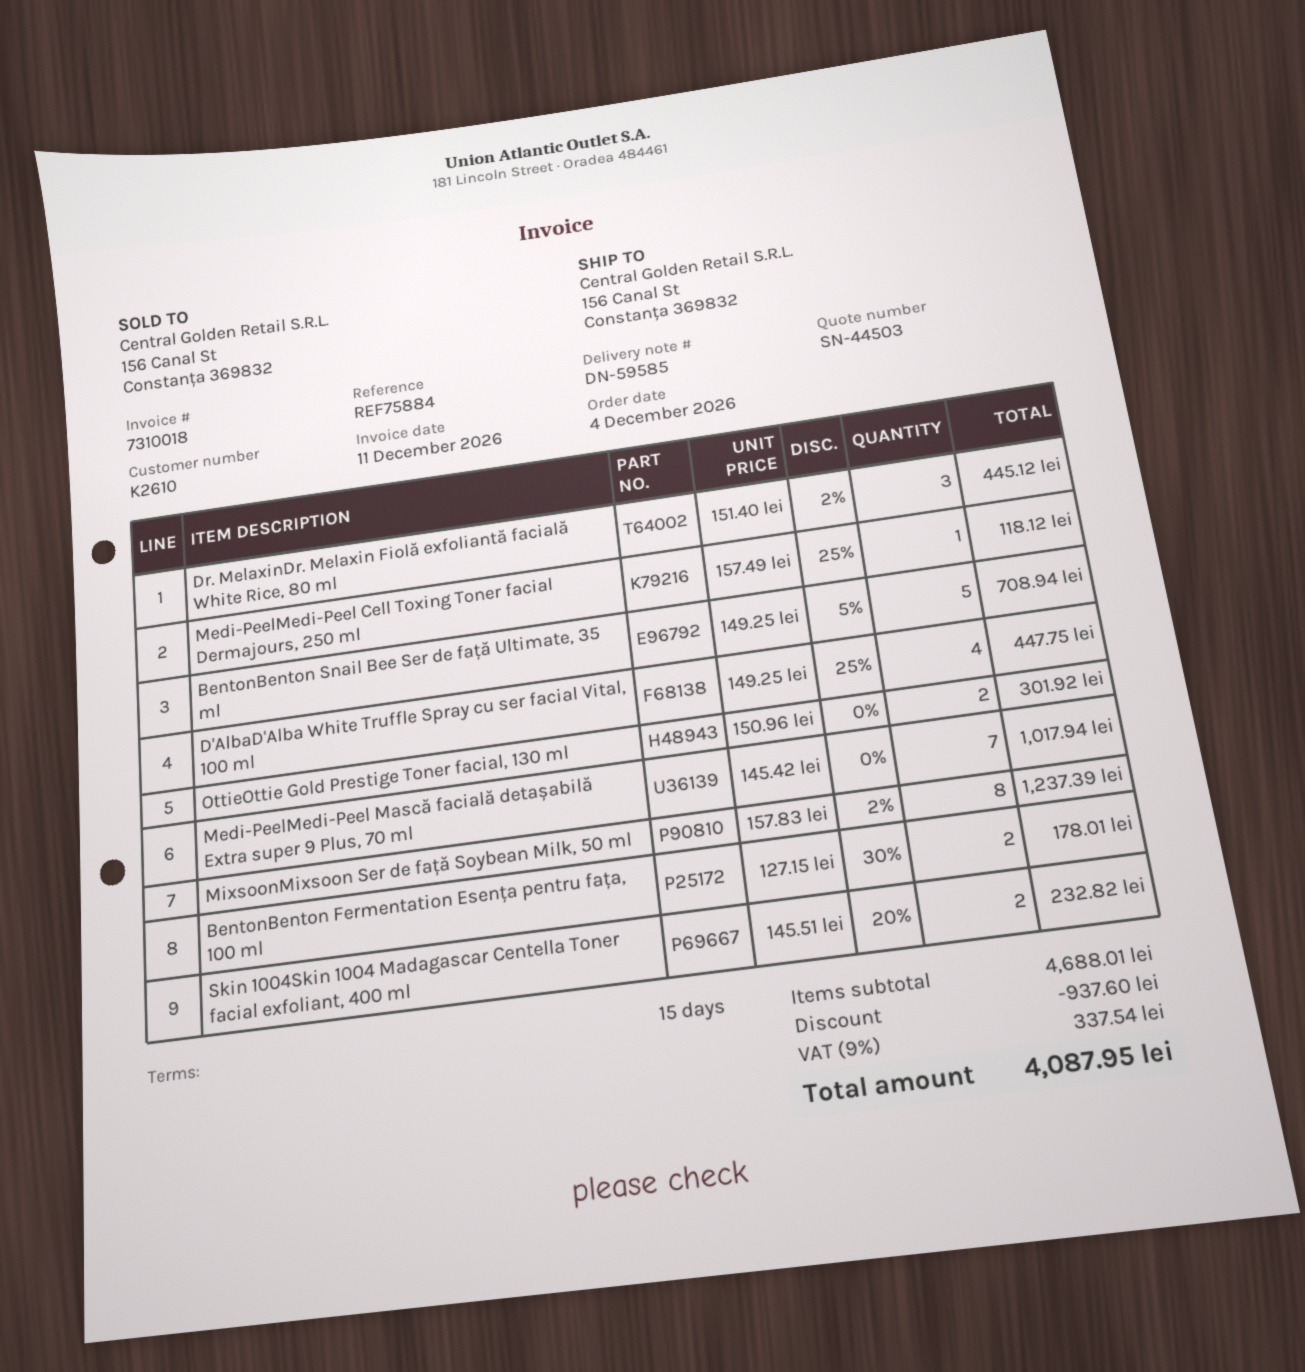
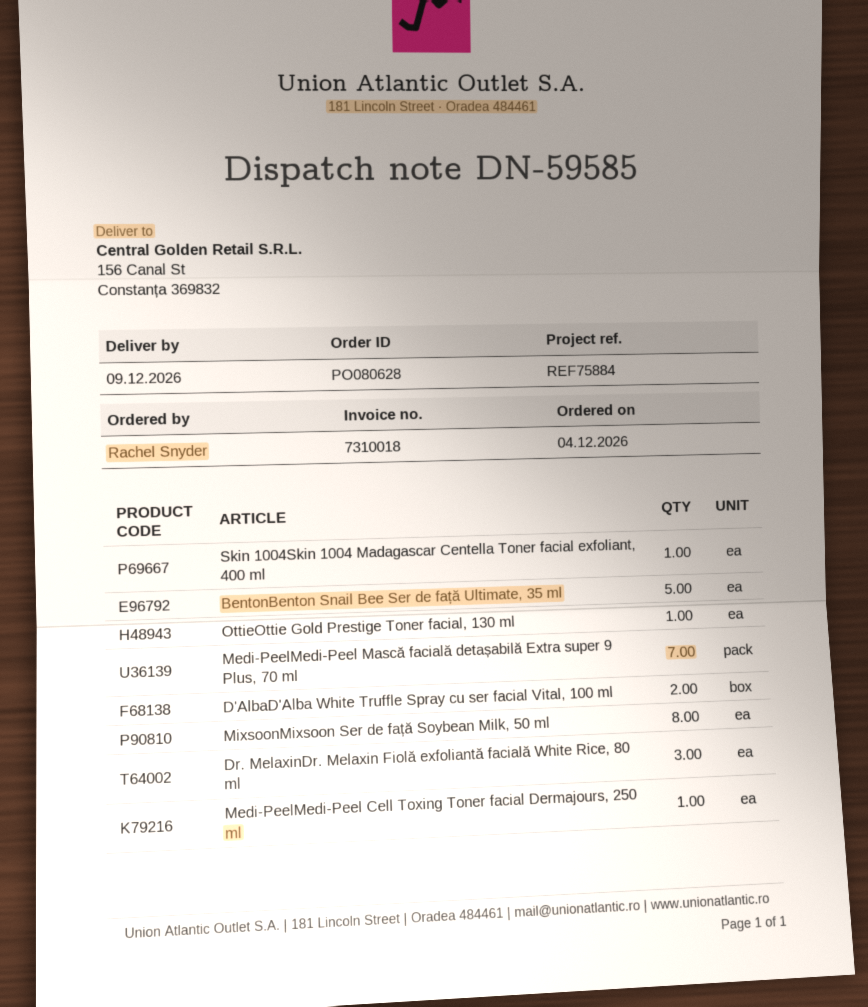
D'AlbaD'Alba White Truffle Spray cu ser facial Vital, 100 ml: 4 -> 2
OttieOttie Gold Prestige Toner facial, 130 ml: 2 -> 1
BentonBenton Fermentation Esența pentru fața, 100 ml: 2 -> none
Skin 1004Skin 1004 Madagascar Centella Toner facial exfoliant, 400 ml: 2 -> 1

